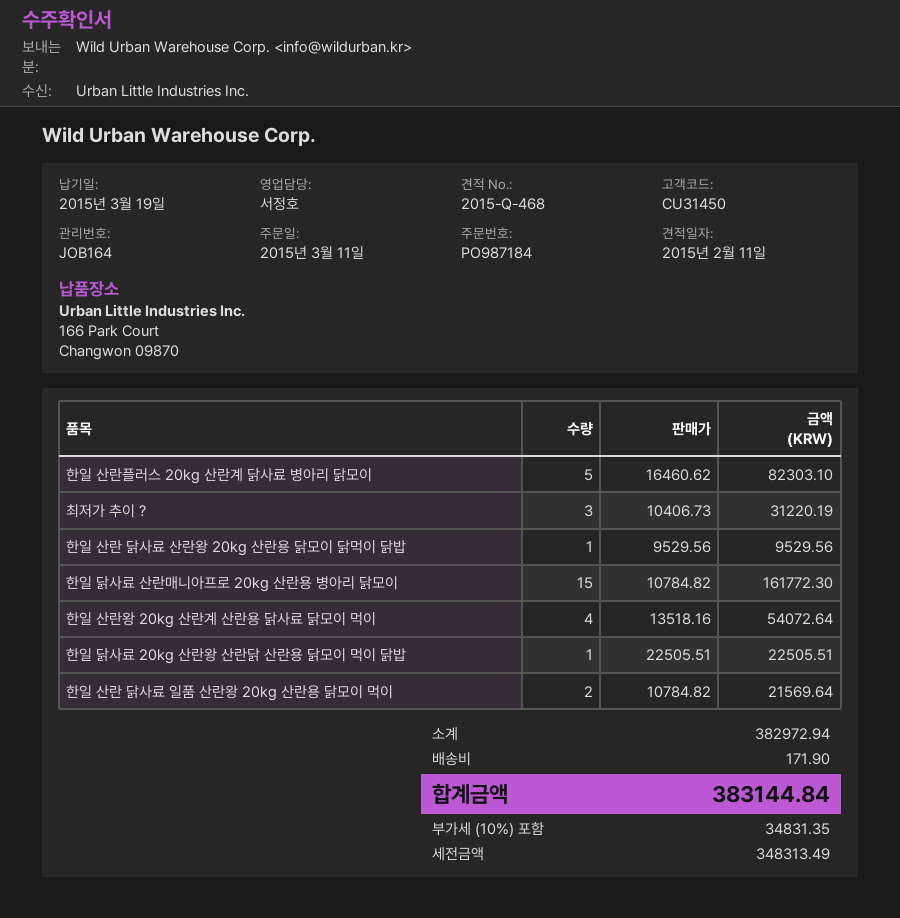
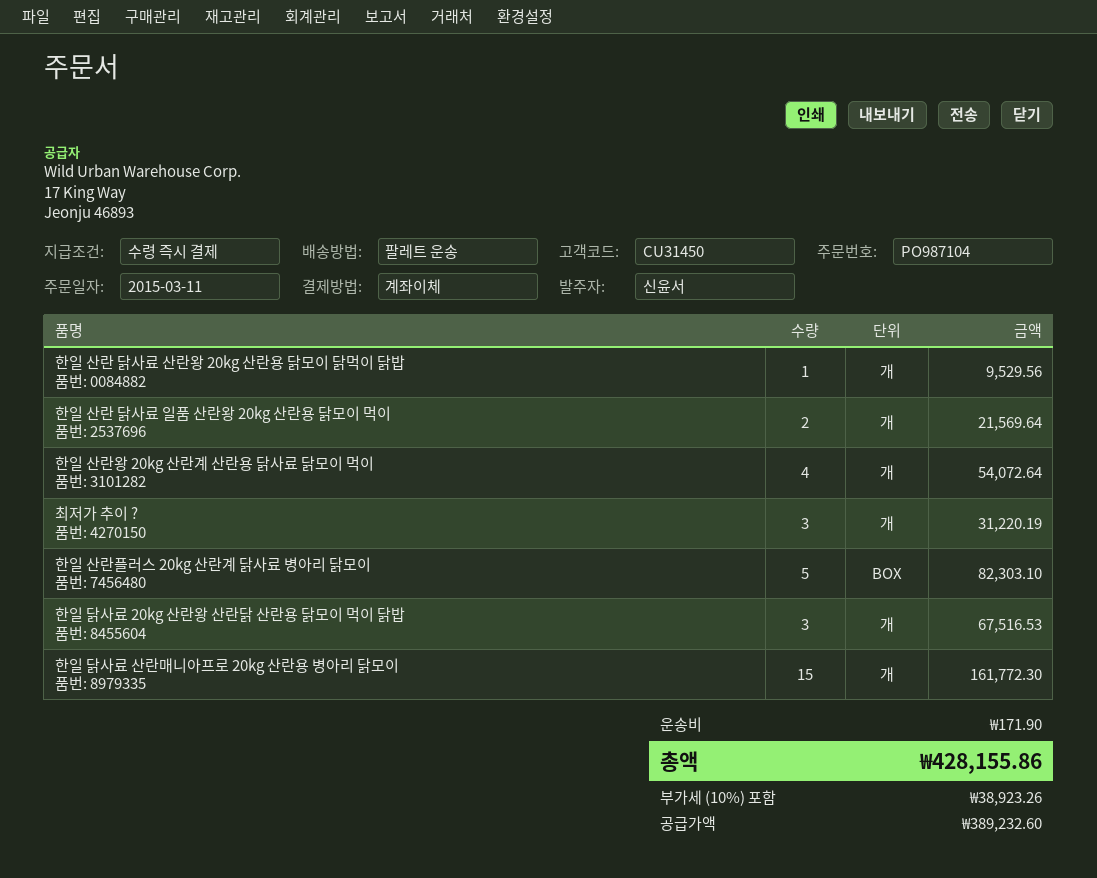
order number: PO987184 -> PO987104
한일 닭사료 20kg 산란왕 산란닭 산란용 닭모이 먹이 닭밥: 1 for 22505.51 -> 3 for 67516.53
net: 348313.49 -> 389232.60
tax: 10% = 34831.35 -> 10% = 38923.26
total: 383144.84 -> 428155.86

